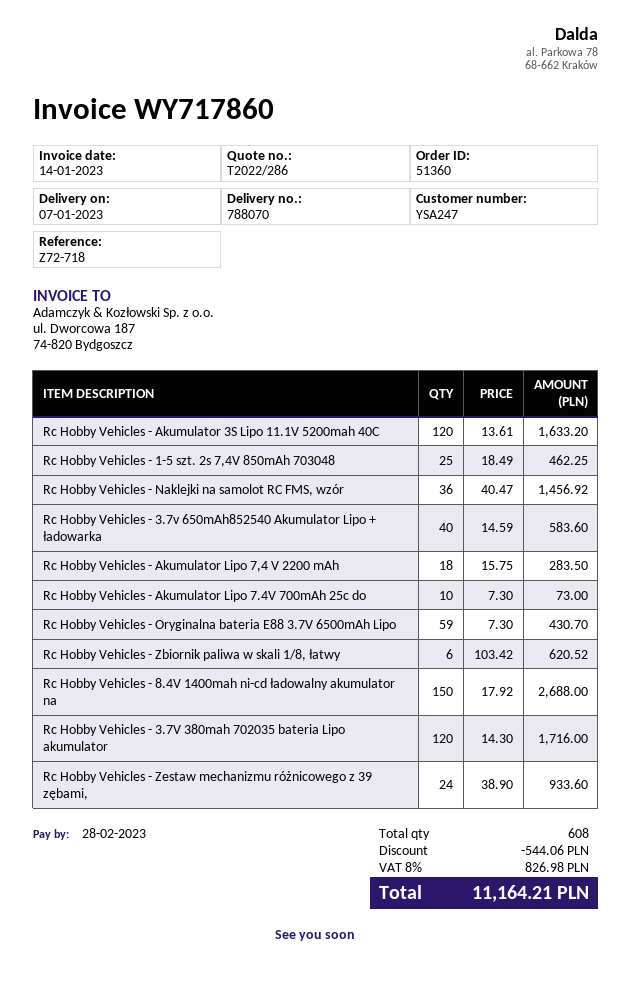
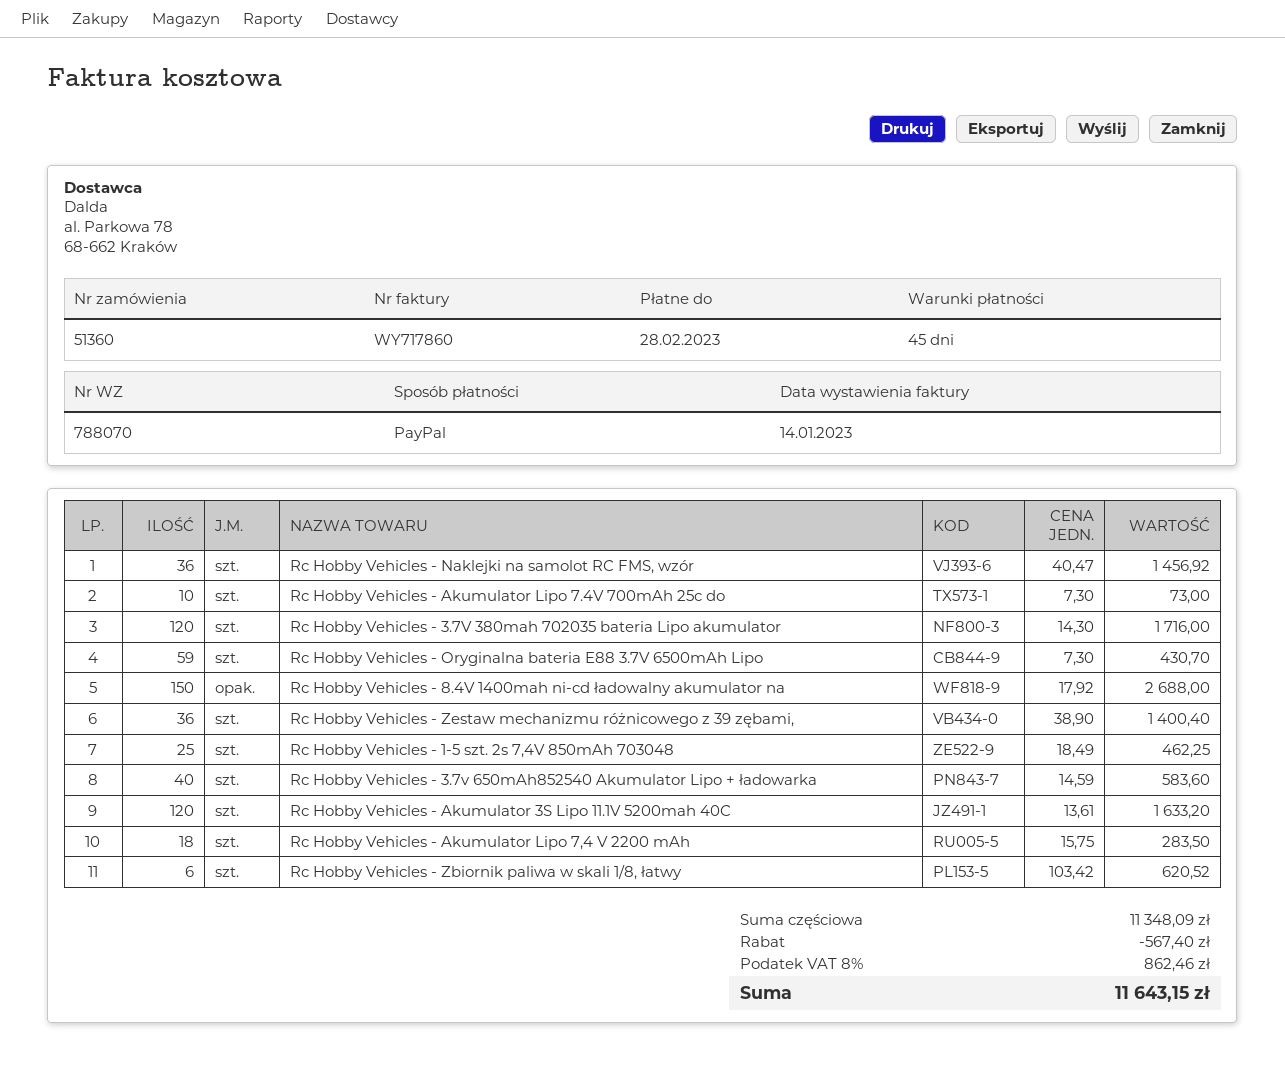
Rc Hobby Vehicles - Zestaw mechanizmu różnicowego z 39 zębami,: 24 x 38.90 = 933.60 -> 36 x 38.90 = 1400.40
discount: 544.06 -> 567.40
tax: 8% = 826.98 -> 8% = 862.46
total: 11164.21 -> 11643.15

